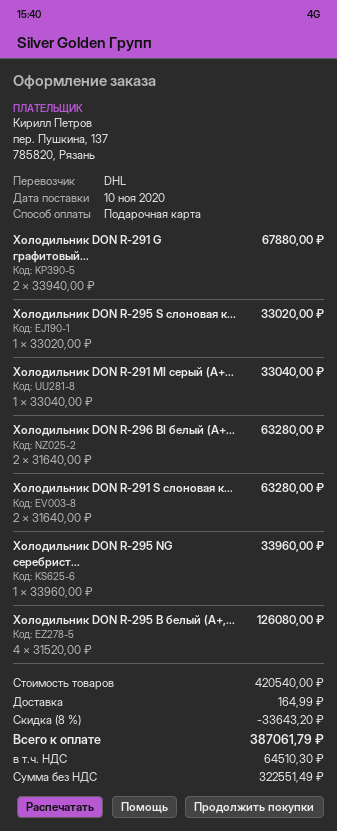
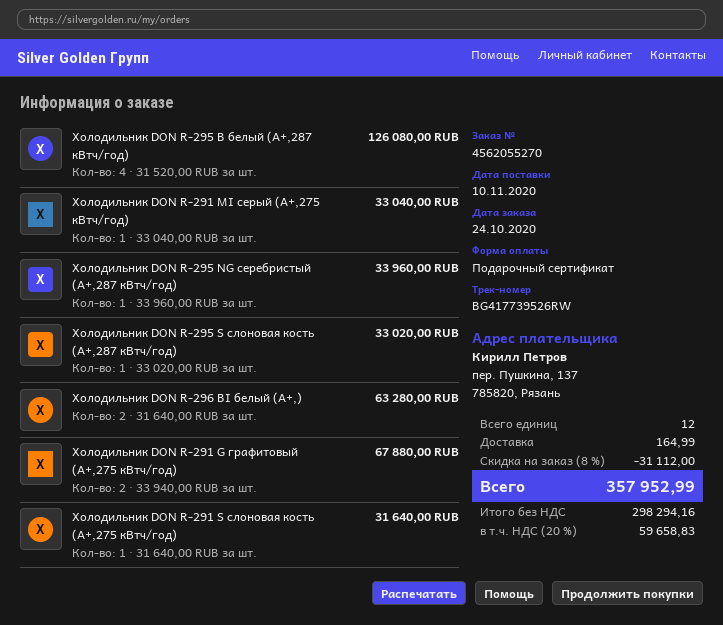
Холодильник DON R-291 S слоновая к...: 2 x 31640.00 = 63280.00 -> 1 x 31640.00 = 31640.00
discount: 8% = 33643.20 -> 8% = 31112.00
net: 322551.49 -> 298294.16
tax: 64510.30 -> 59658.83
total: 387061.79 -> 357952.99

